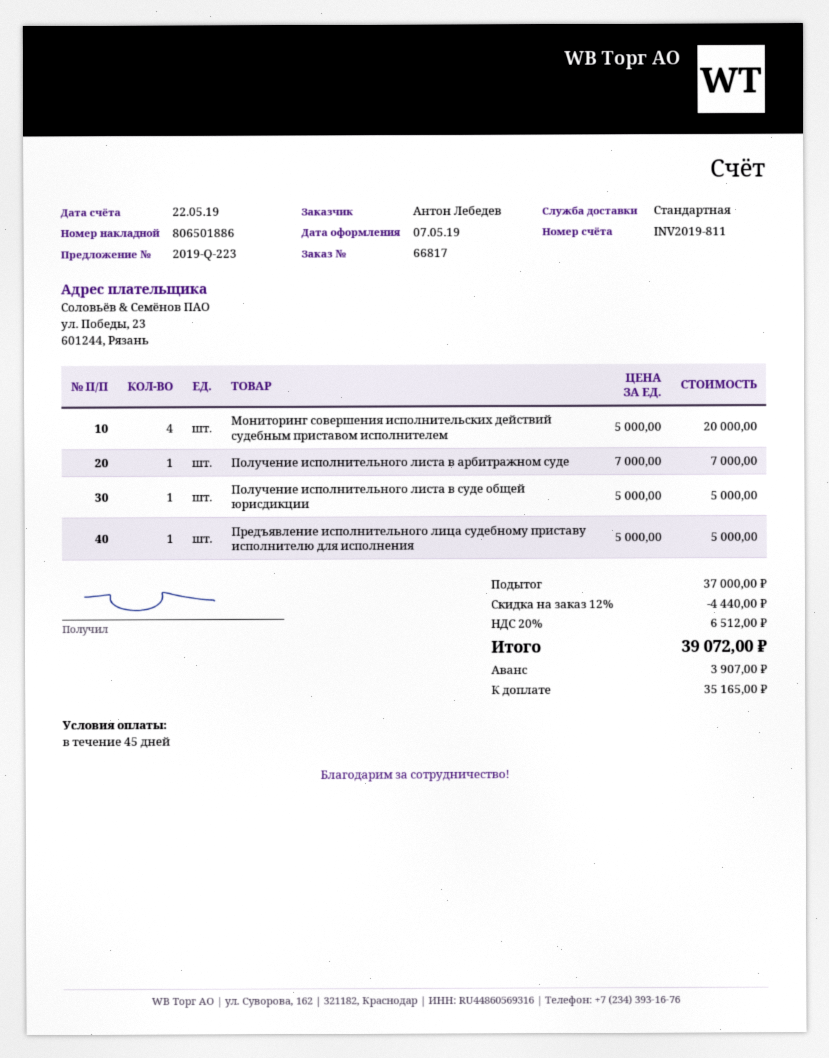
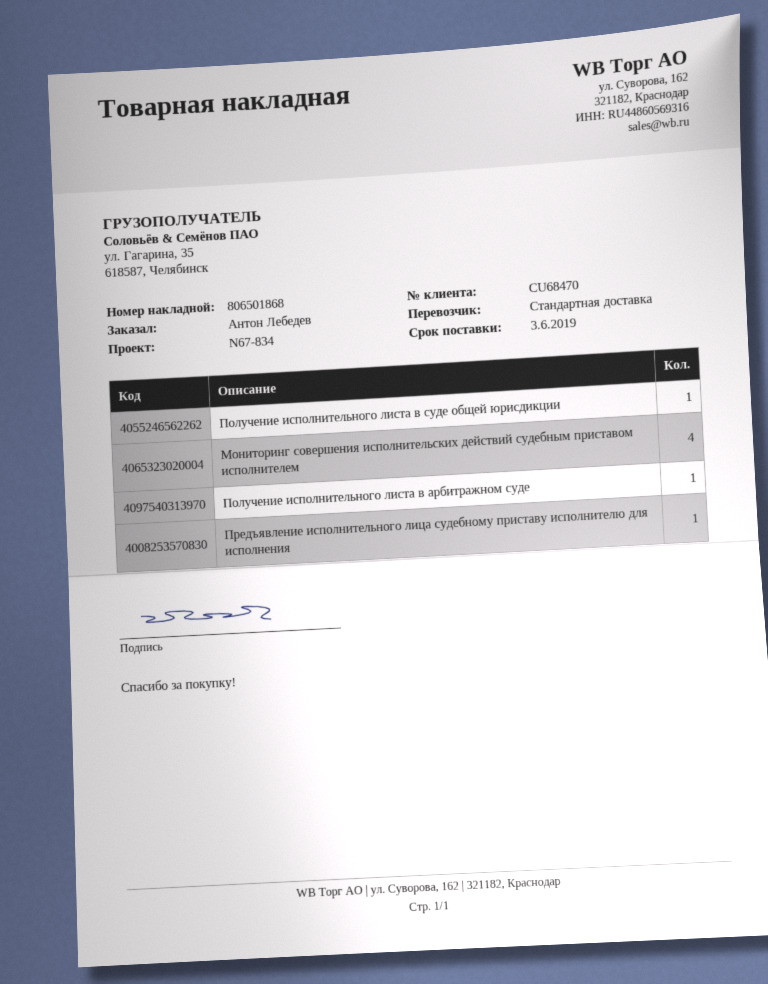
delivery note number: 806501886 -> 806501868

